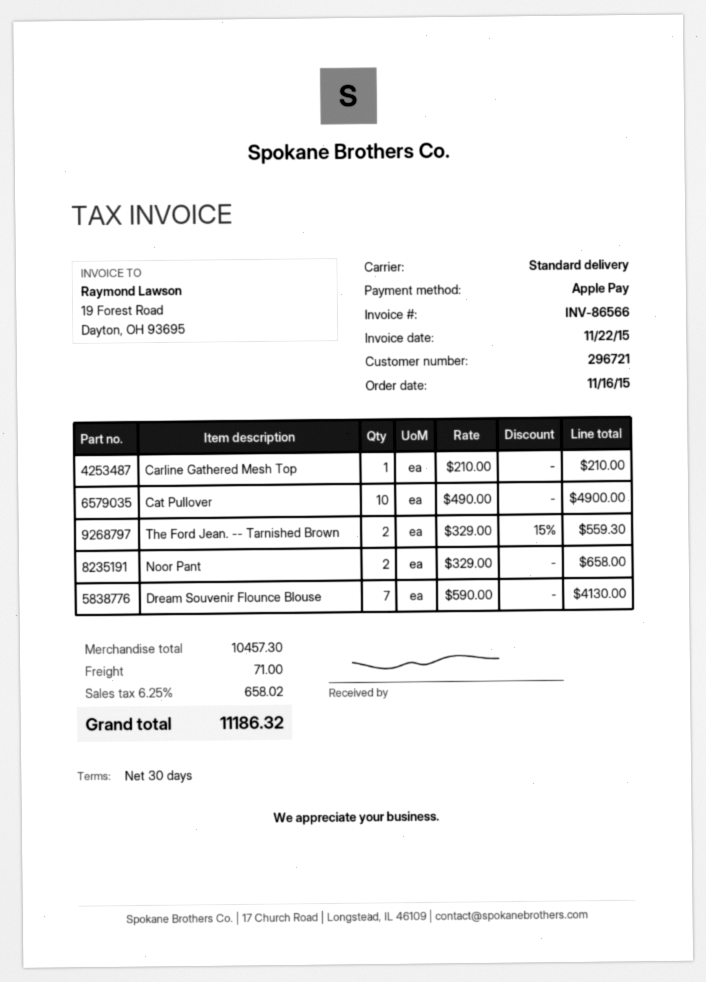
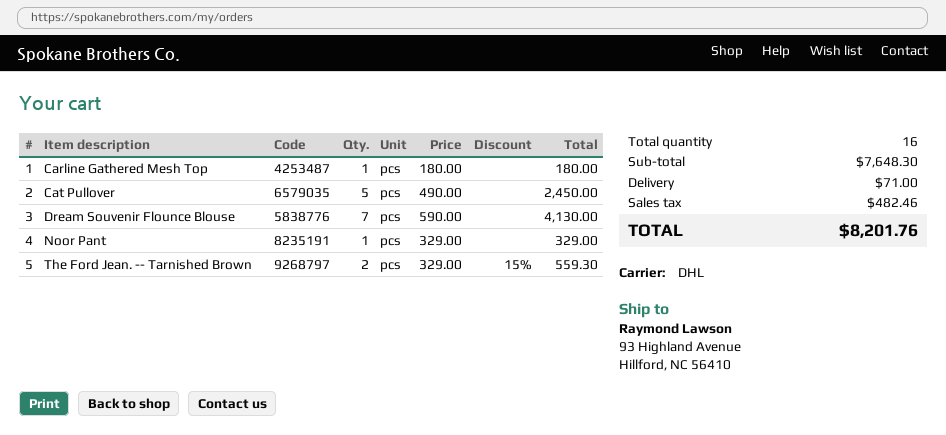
shipping method: standard -> DHL
Carline Gathered Mesh Top: 1 x 210.00 = 210.00 -> 1 x 180.00 = 180.00
Cat Pullover: 10 x 490.00 = 4900.00 -> 5 x 490.00 = 2450.00
Noor Pant: 2 x 329.00 = 658.00 -> 1 x 329.00 = 329.00
subtotal: 10457.30 -> 7648.30
tax: 658.02 -> 482.46
total: 11186.32 -> 8201.76

